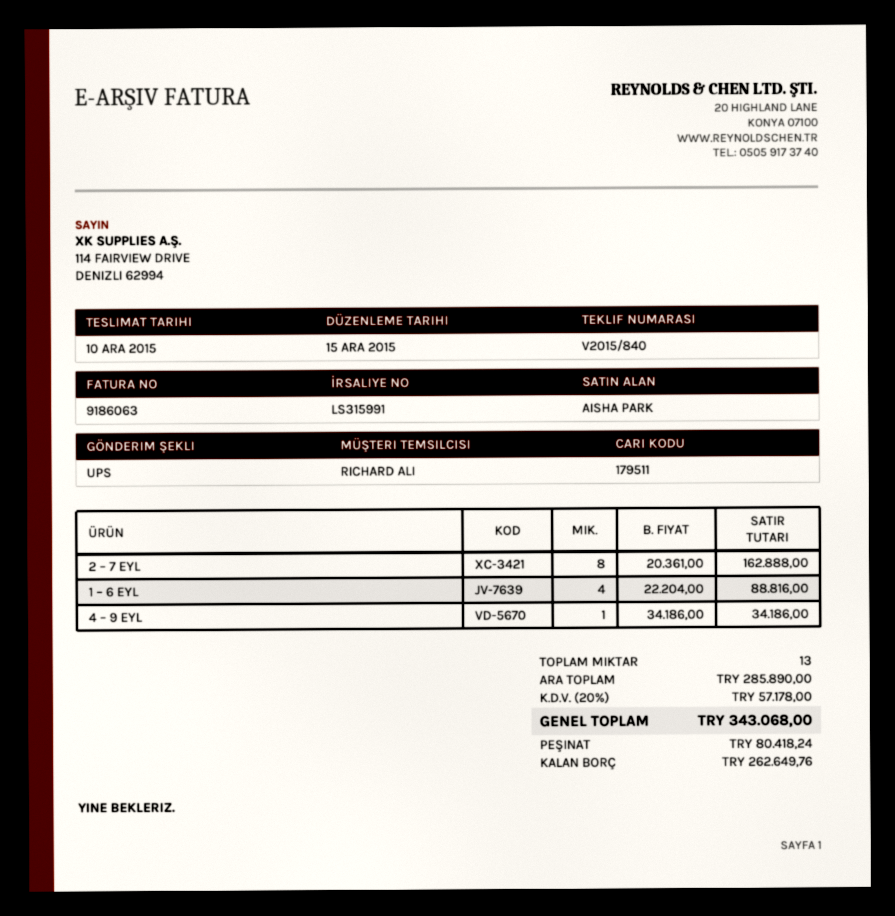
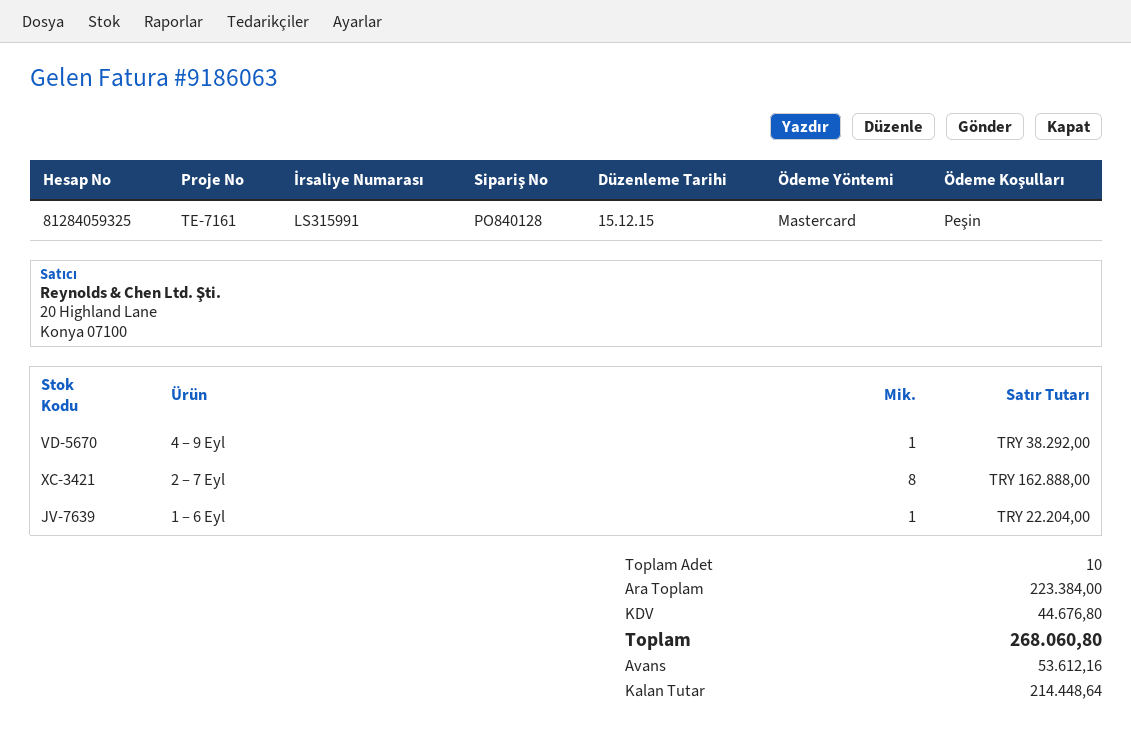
1 – 6 EYL: 4 for 88816.00 -> 1 for 22204.00
4 – 9 EYL: 1 for 34186.00 -> 1 for 38292.00
total quantity: 13 -> 10
subtotal: 285890.00 -> 223384.00
tax: 57178.00 -> 44676.80
total: 343068.00 -> 268060.80
deposit: 80418.24 -> 53612.16
balance: 262649.76 -> 214448.64

